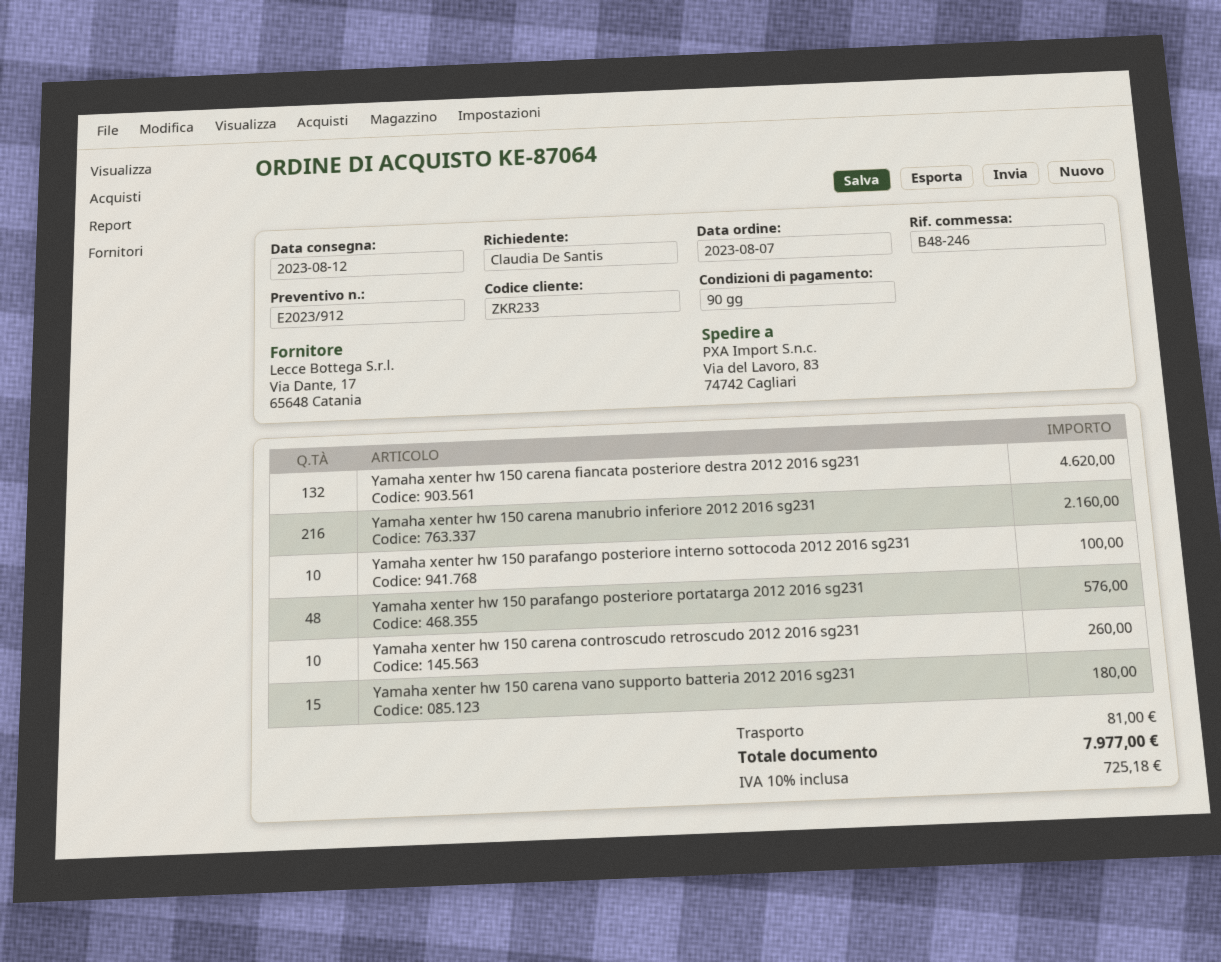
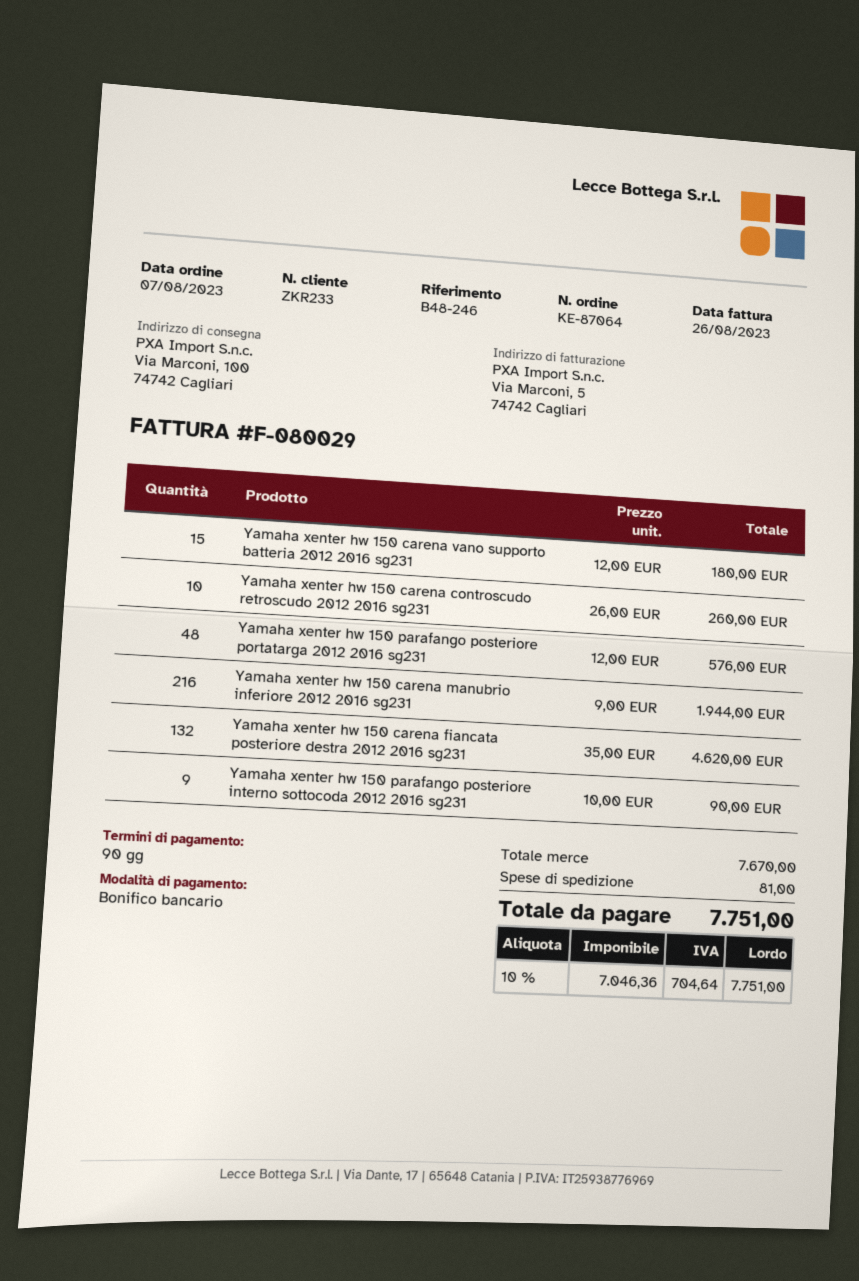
ship to: Via del Lavoro, 83, 74742 Cagliari -> Via Marconi, 100, 74742 Cagliari
Yamaha xenter hw 150 carena manubrio inferiore 2012 2016 sg231: 216 for 2160.00 -> 216 for 1944.00
Yamaha xenter hw 150 parafango posteriore interno sottocoda 2012 2016 sg231: 10 for 100.00 -> 9 for 90.00
tax: 10% = 725.18 -> 10% = 704.64
total: 7977.00 -> 7751.00

